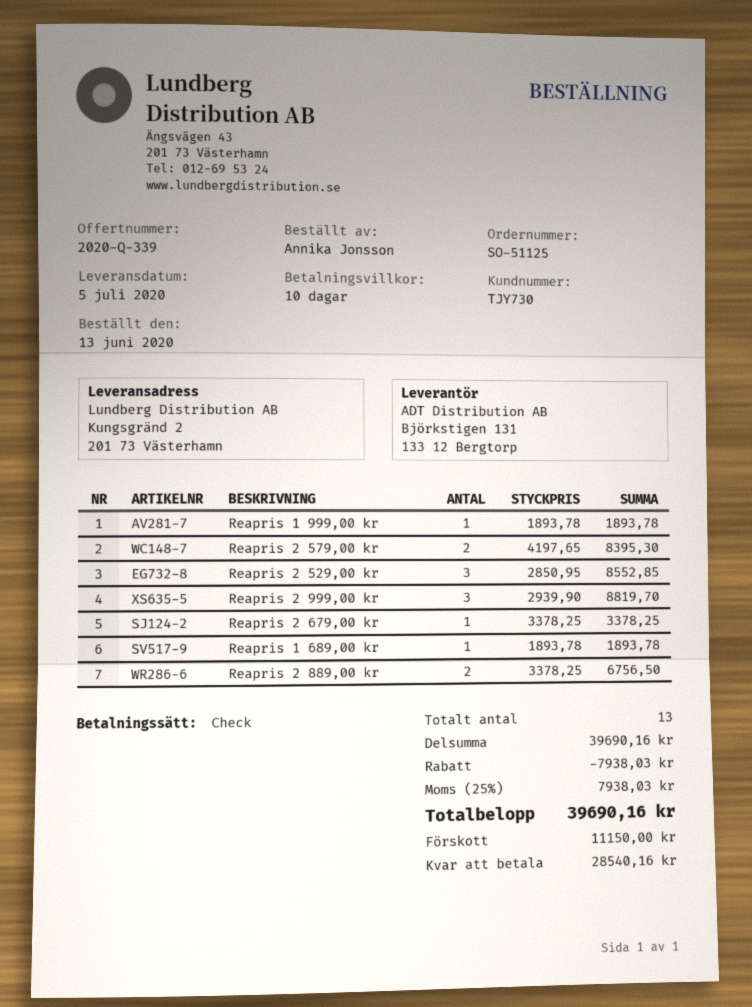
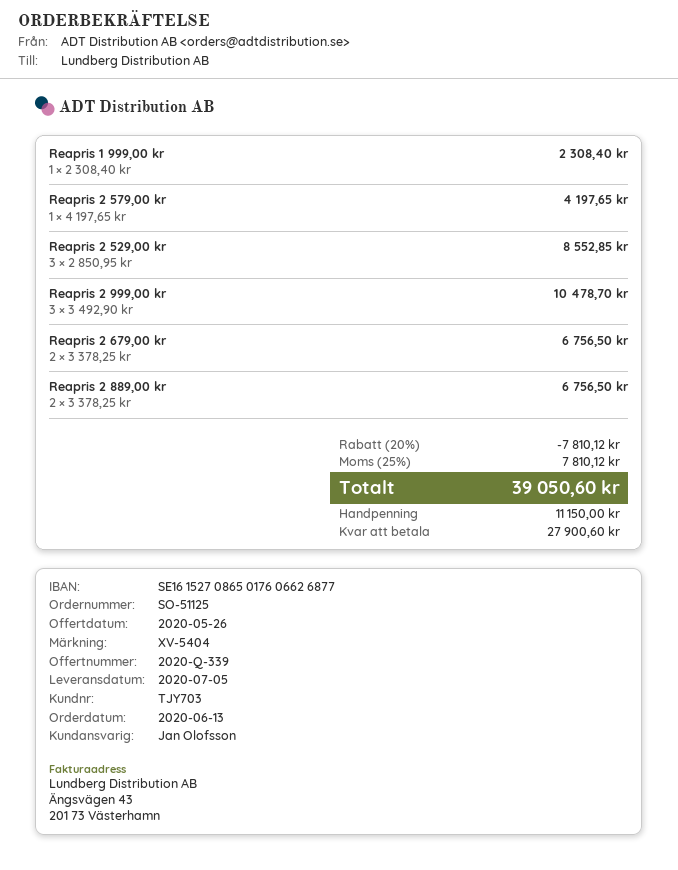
customer number: TJY730 -> TJY703
Reapris 1 999,00 kr: 1 x 1893.78 = 1893.78 -> 1 x 2308.40 = 2308.40
Reapris 2 579,00 kr: 2 x 4197.65 = 8395.30 -> 1 x 4197.65 = 4197.65
Reapris 2 999,00 kr: 3 x 2939.90 = 8819.70 -> 3 x 3492.90 = 10478.70
Reapris 2 679,00 kr: 1 x 3378.25 = 3378.25 -> 2 x 3378.25 = 6756.50
Reapris 1 689,00 kr: 1 x 1893.78 = 1893.78 -> none
discount: 7938.03 -> 7810.12
tax: 25% = 7938.03 -> 25% = 7810.12
total: 39690.16 -> 39050.60
balance: 28540.16 -> 27900.60

